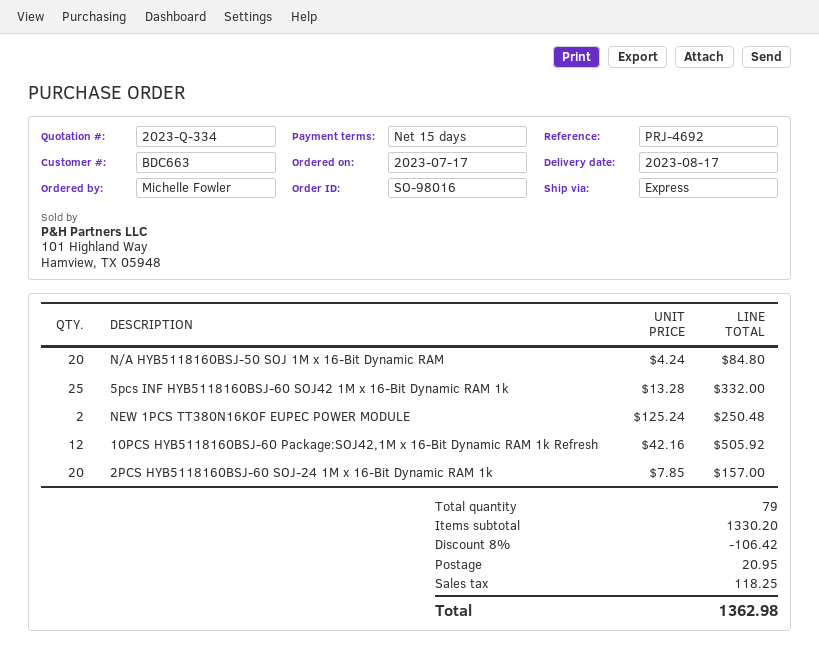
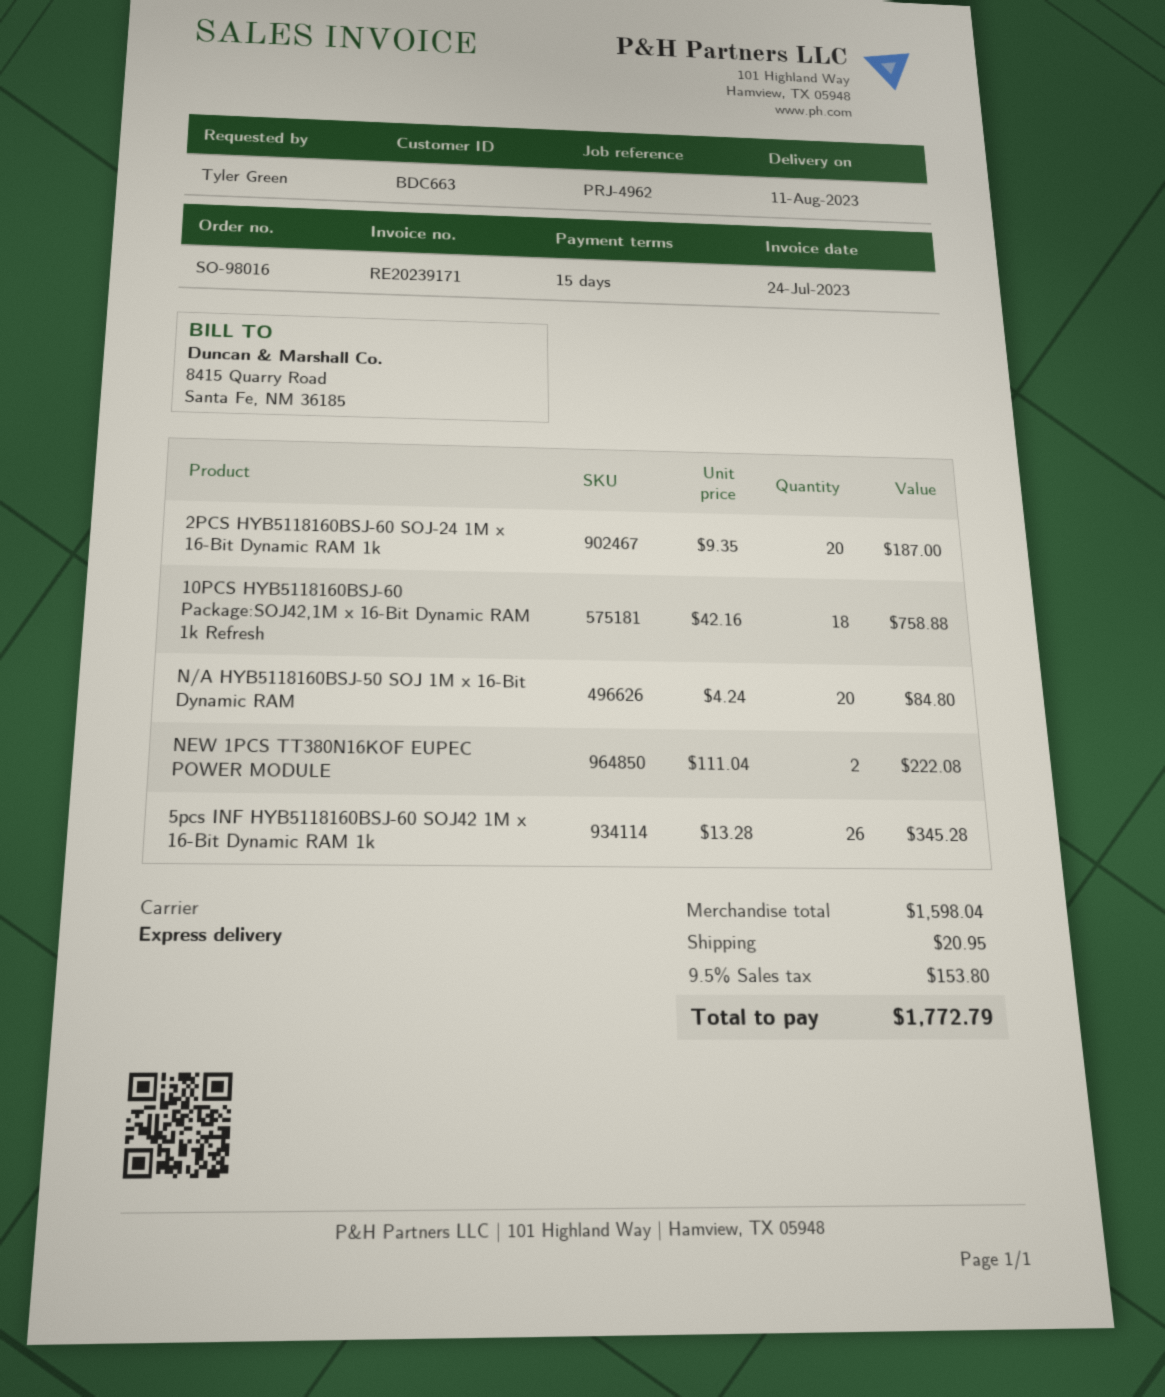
delivery date: 2023-08-17 -> 2023-08-11
reference: PRJ-4692 -> PRJ-4962
ordered by: Michelle Fowler -> Tyler Green
5pcs INF HYB5118160BSJ-60 SOJ42 1M x 16-Bit Dynamic RAM 1k: 25 x 13.28 = 332.00 -> 26 x 13.28 = 345.28
NEW 1PCS TT380N16KOF EUPEC POWER MODULE: 2 x 125.24 = 250.48 -> 2 x 111.04 = 222.08
10PCS HYB5118160BSJ-60 Package:SOJ42,1M x 16-Bit Dynamic RAM 1k Refresh: 12 x 42.16 = 505.92 -> 18 x 42.16 = 758.88
2PCS HYB5118160BSJ-60 SOJ-24 1M x 16-Bit Dynamic RAM 1k: 20 x 7.85 = 157.00 -> 20 x 9.35 = 187.00
subtotal: 1330.20 -> 1598.04
discount: 8% = 106.42 -> none
tax: 118.25 -> 153.80
total: 1362.98 -> 1772.79

